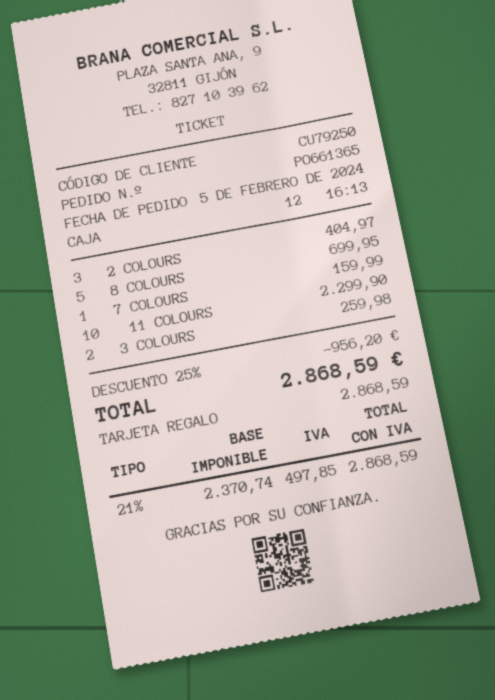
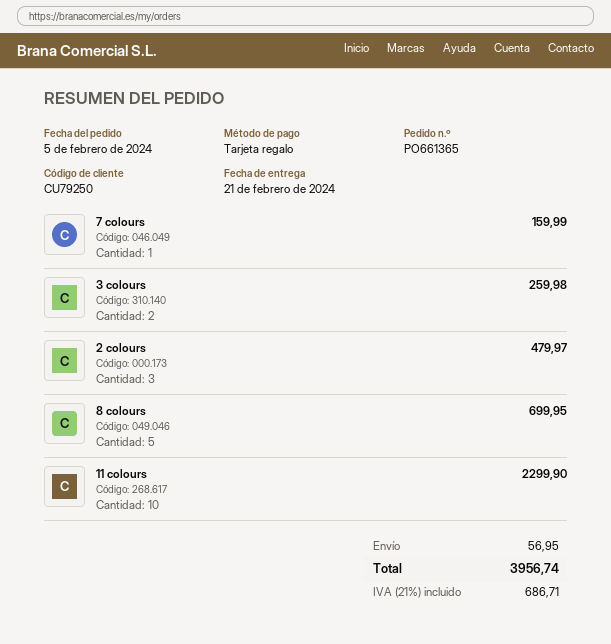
2 COLOURS: 3 for 404.97 -> 3 for 479.97
discount: 25% = 956.20 -> none
shipping: none -> 56.95
tax: 21% = 497.85 -> 21% = 686.71
total: 2868.59 -> 3956.74

